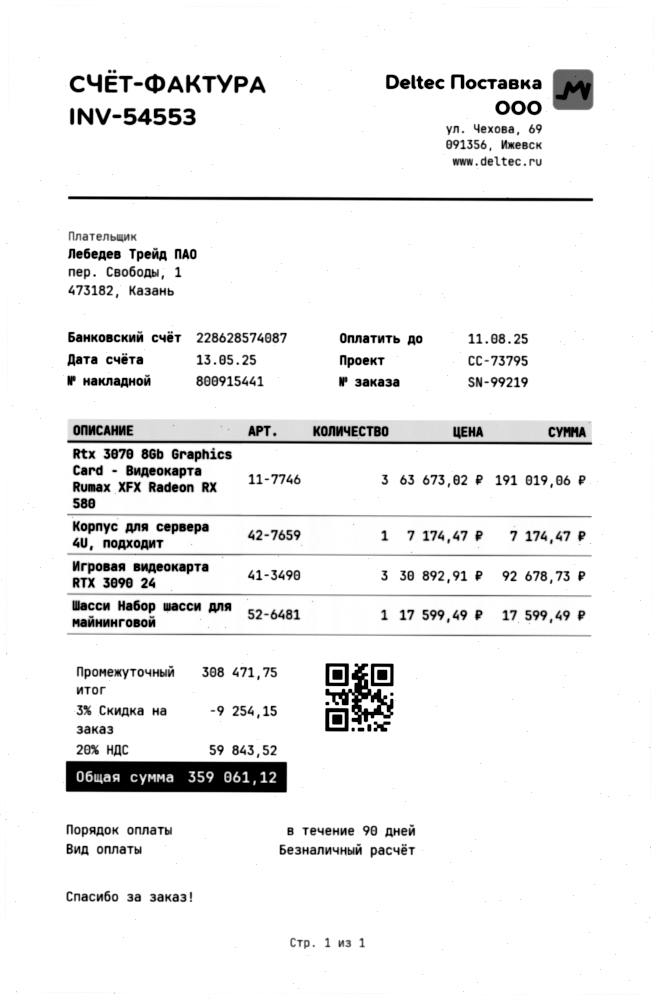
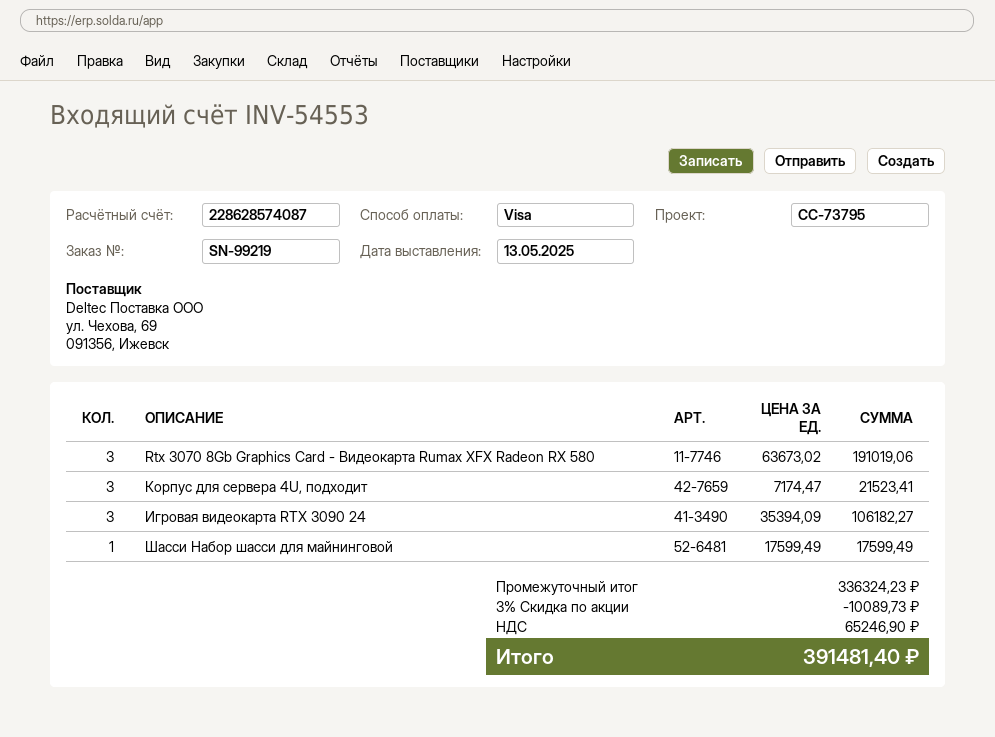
payment method: bank transfer -> Visa
Корпус для сервера 4U, подходит: 1 x 7174.47 = 7174.47 -> 3 x 7174.47 = 21523.41
Игровая видеокарта RTX 3090 24: 3 x 30892.91 = 92678.73 -> 3 x 35394.09 = 106182.27
subtotal: 308471.75 -> 336324.23
discount: 3% = 9254.15 -> 3% = 10089.73
tax: 59843.52 -> 65246.90
total: 359061.12 -> 391481.40

